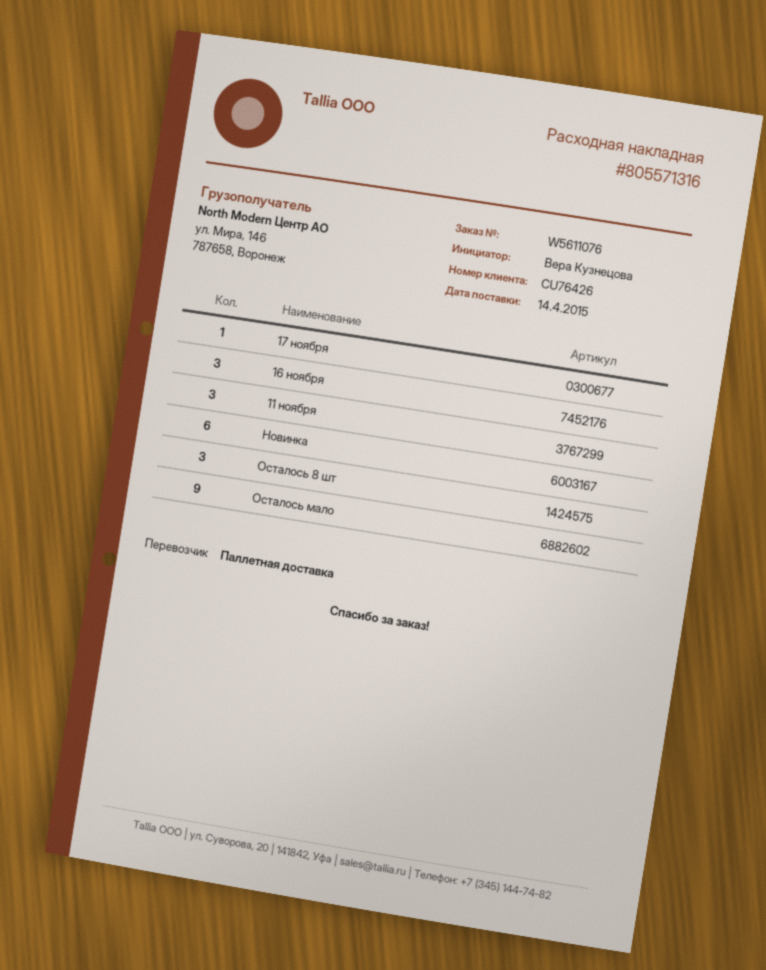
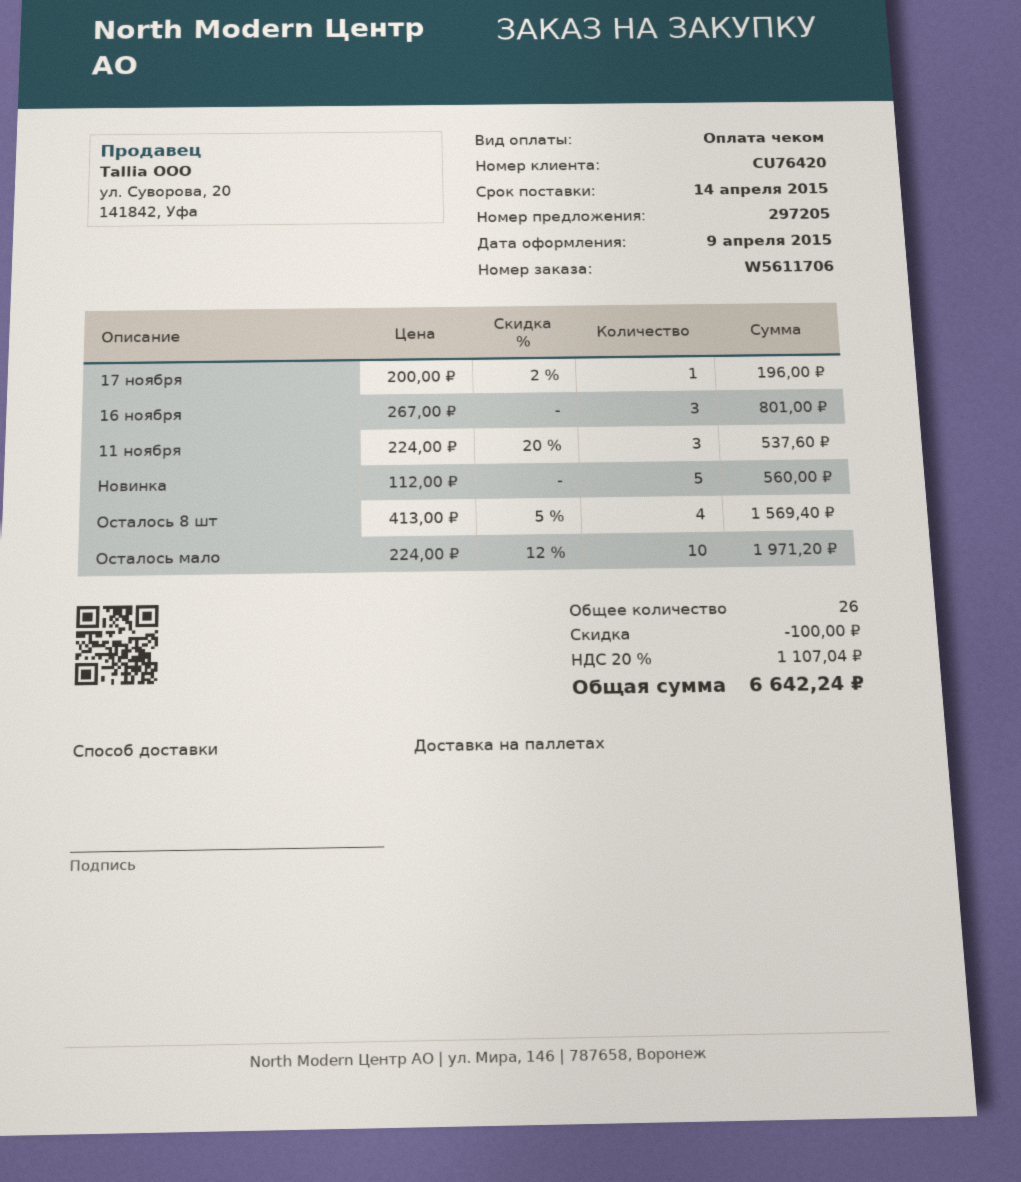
order number: W5611076 -> W5611706
customer number: CU76426 -> CU76420
Новинка: 6 -> 5
Осталось 8 шт: 3 -> 4
Осталось мало: 9 -> 10

